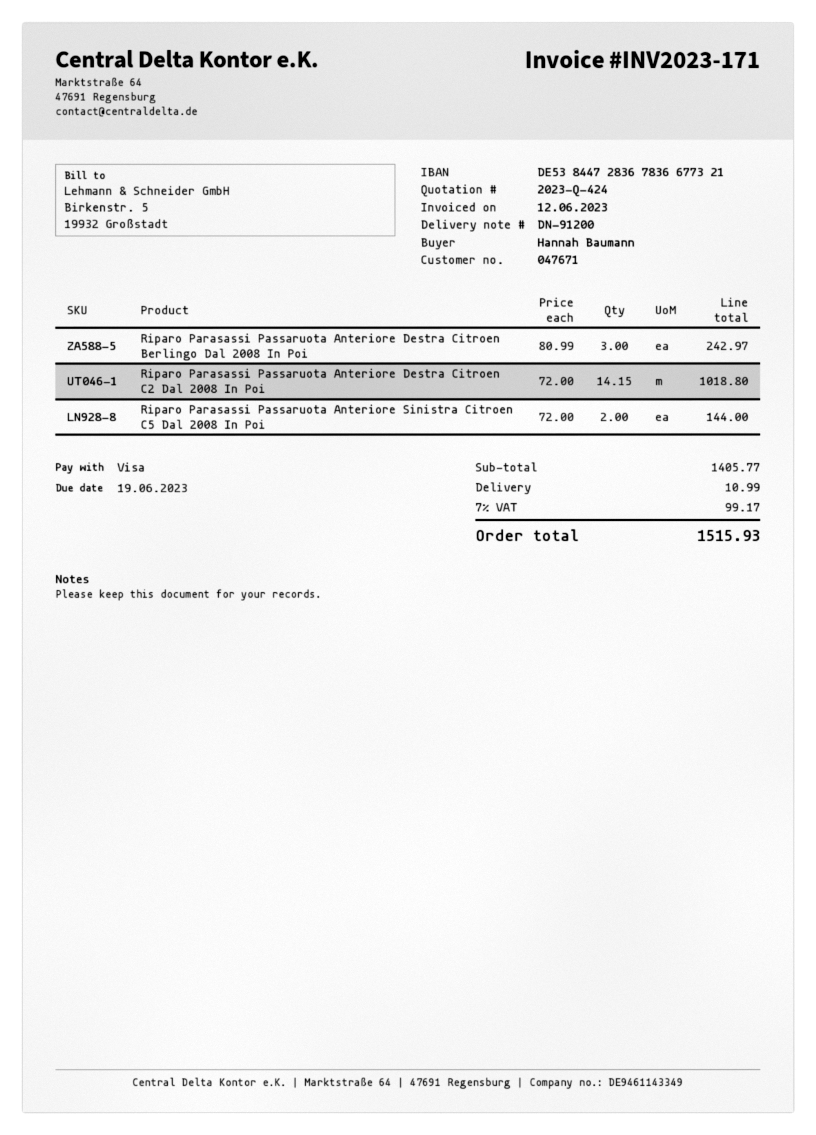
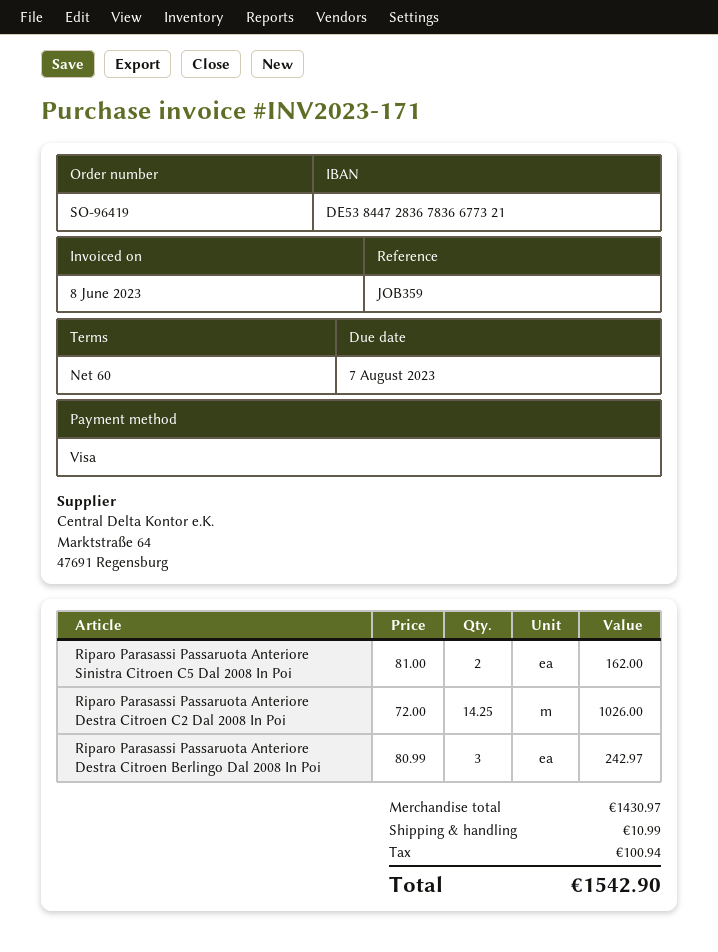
invoice date: 2023-06-12 -> 2023-06-08
due date: 2023-06-19 -> 2023-08-07
Riparo Parasassi Passaruota Anteriore Destra Citroen C2 Dal 2008 In Poi: 14.15 x 72.00 = 1018.80 -> 14.25 x 72.00 = 1026.00
Riparo Parasassi Passaruota Anteriore Sinistra Citroen C5 Dal 2008 In Poi: 2 x 72.00 = 144.00 -> 2 x 81.00 = 162.00
subtotal: 1405.77 -> 1430.97
tax: 99.17 -> 100.94
total: 1515.93 -> 1542.90

